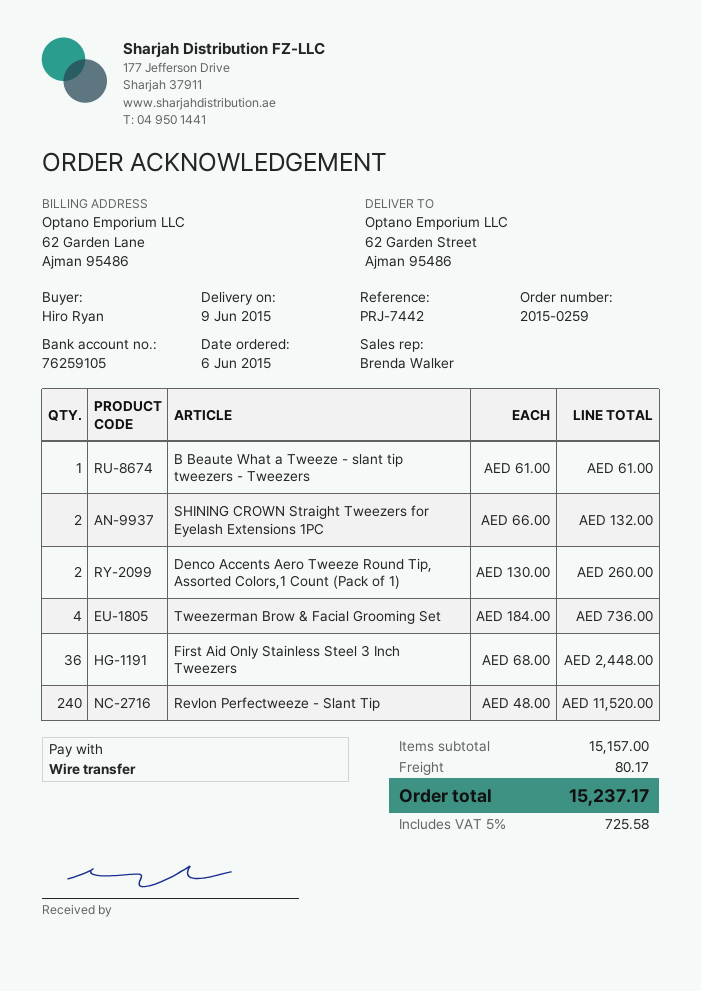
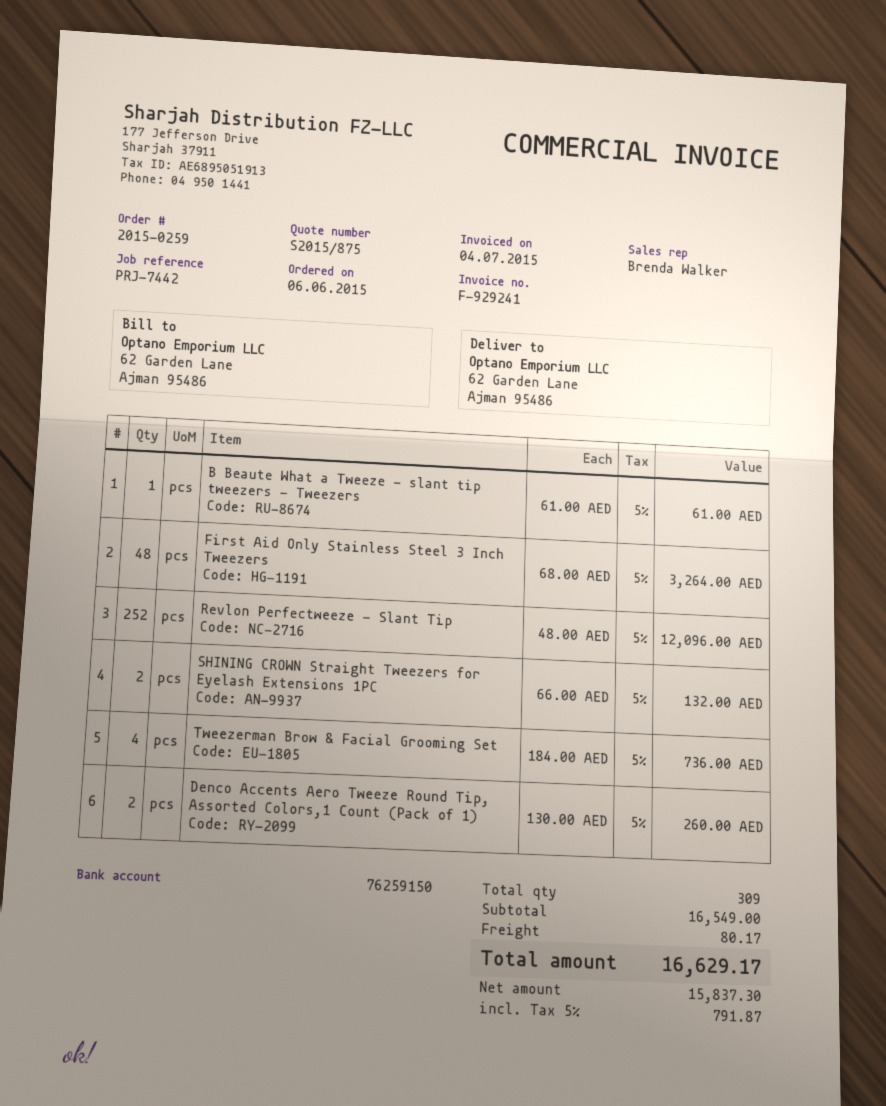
bank account: 76259105 -> 76259150
ship to: 62 Garden Street, Ajman 95486 -> 62 Garden Lane, Ajman 95486
First Aid Only Stainless Steel 3 Inch Tweezers: 36 x 68.00 = 2448.00 -> 48 x 68.00 = 3264.00
Revlon Perfectweeze - Slant Tip: 240 x 48.00 = 11520.00 -> 252 x 48.00 = 12096.00
subtotal: 15157.00 -> 16549.00
tax: 5% = 725.58 -> 5% = 791.87
total: 15237.17 -> 16629.17

